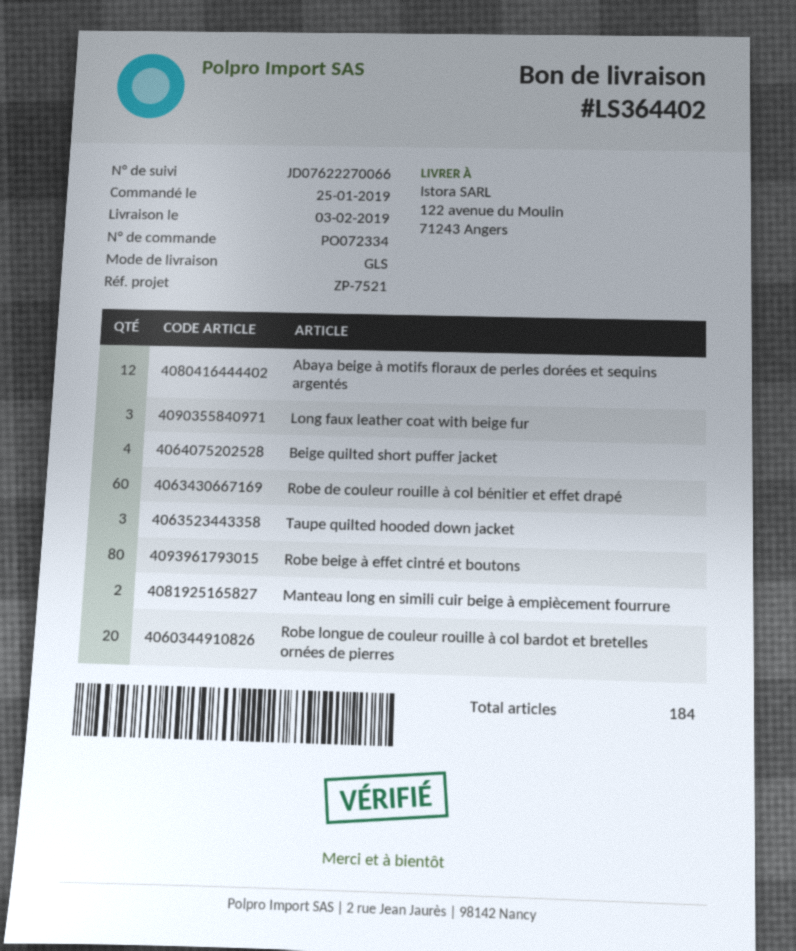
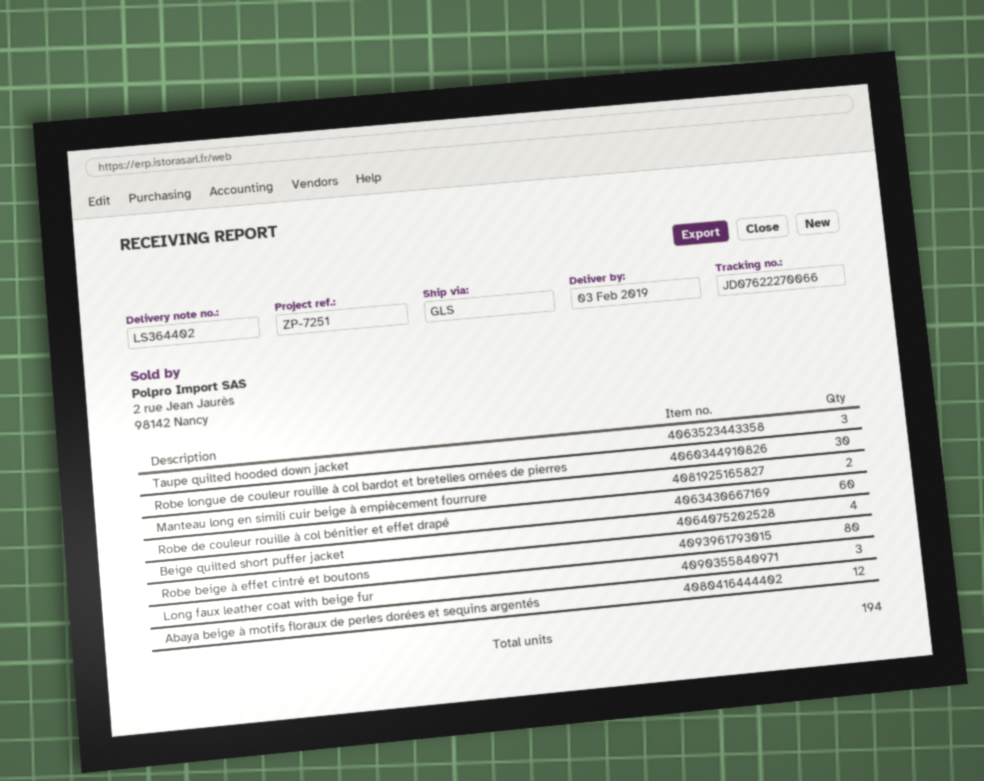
reference: ZP-7521 -> ZP-7251
Robe longue de couleur rouille à col bardot et bretelles ornées de pierres: 20 -> 30
total quantity: 184 -> 194

